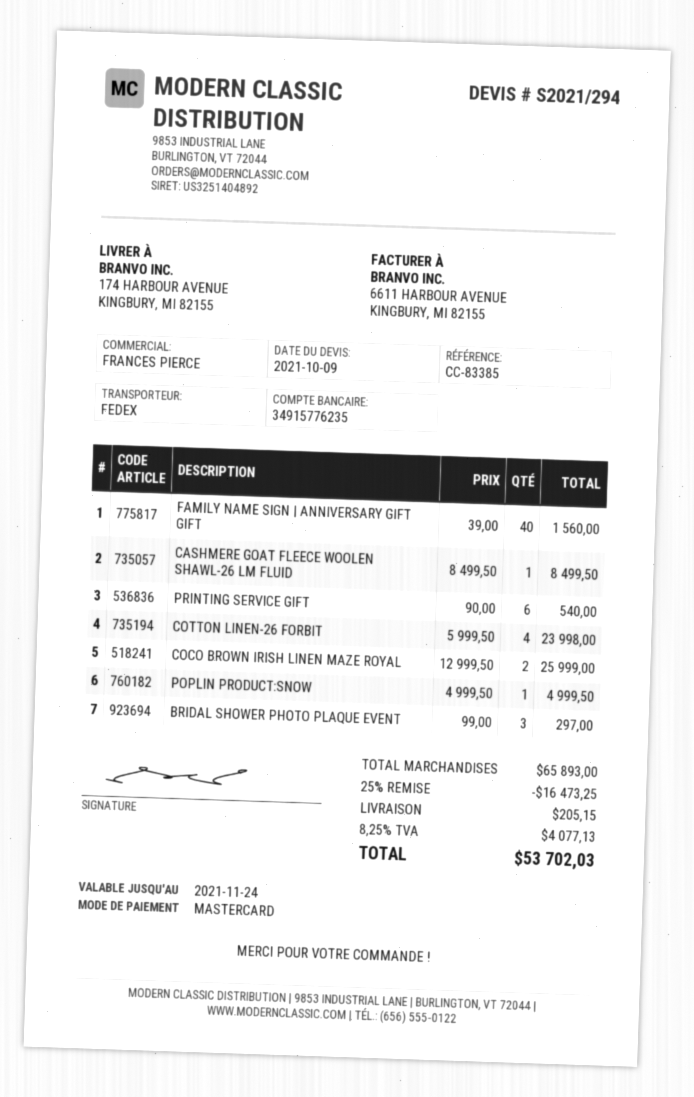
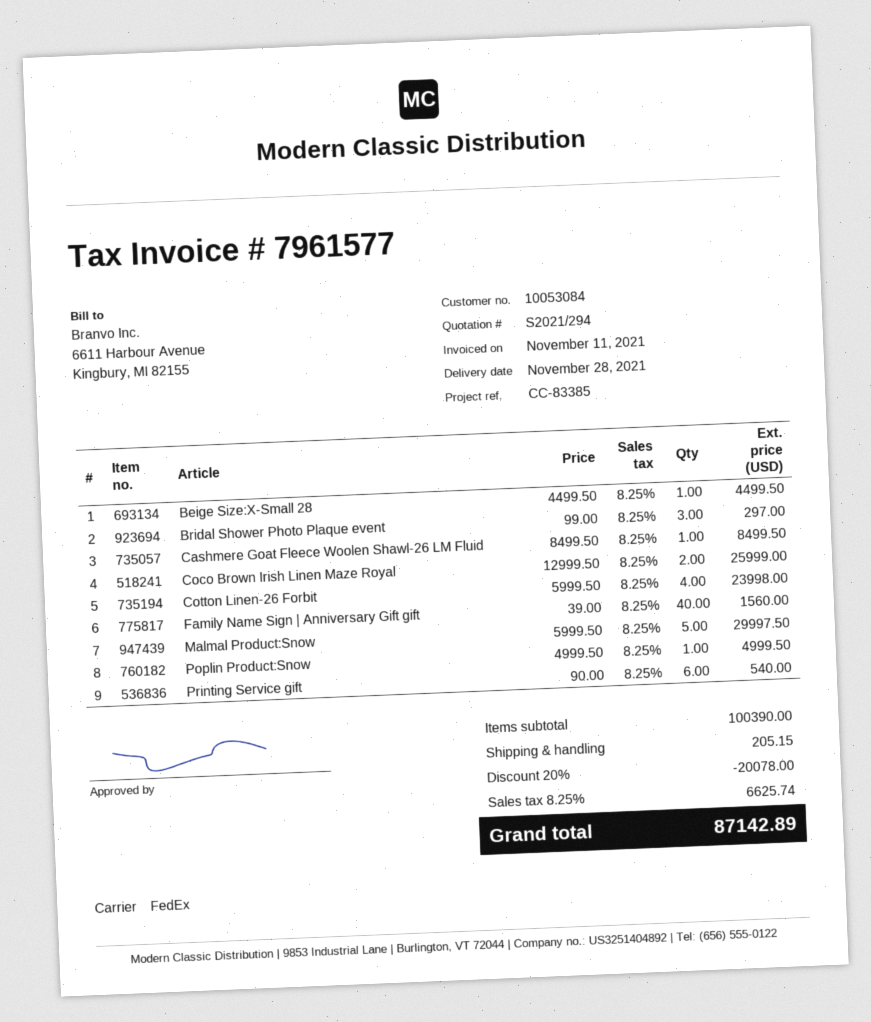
Beige Size:X-Small 28: none -> 1 x 4499.50 = 4499.50
Malmal Product:Snow: none -> 5 x 5999.50 = 29997.50
subtotal: 65893.00 -> 100390.00
discount: 25% = 16473.25 -> 20% = 20078.00
tax: 8.25% = 4077.13 -> 8.25% = 6625.74
total: 53702.03 -> 87142.89

